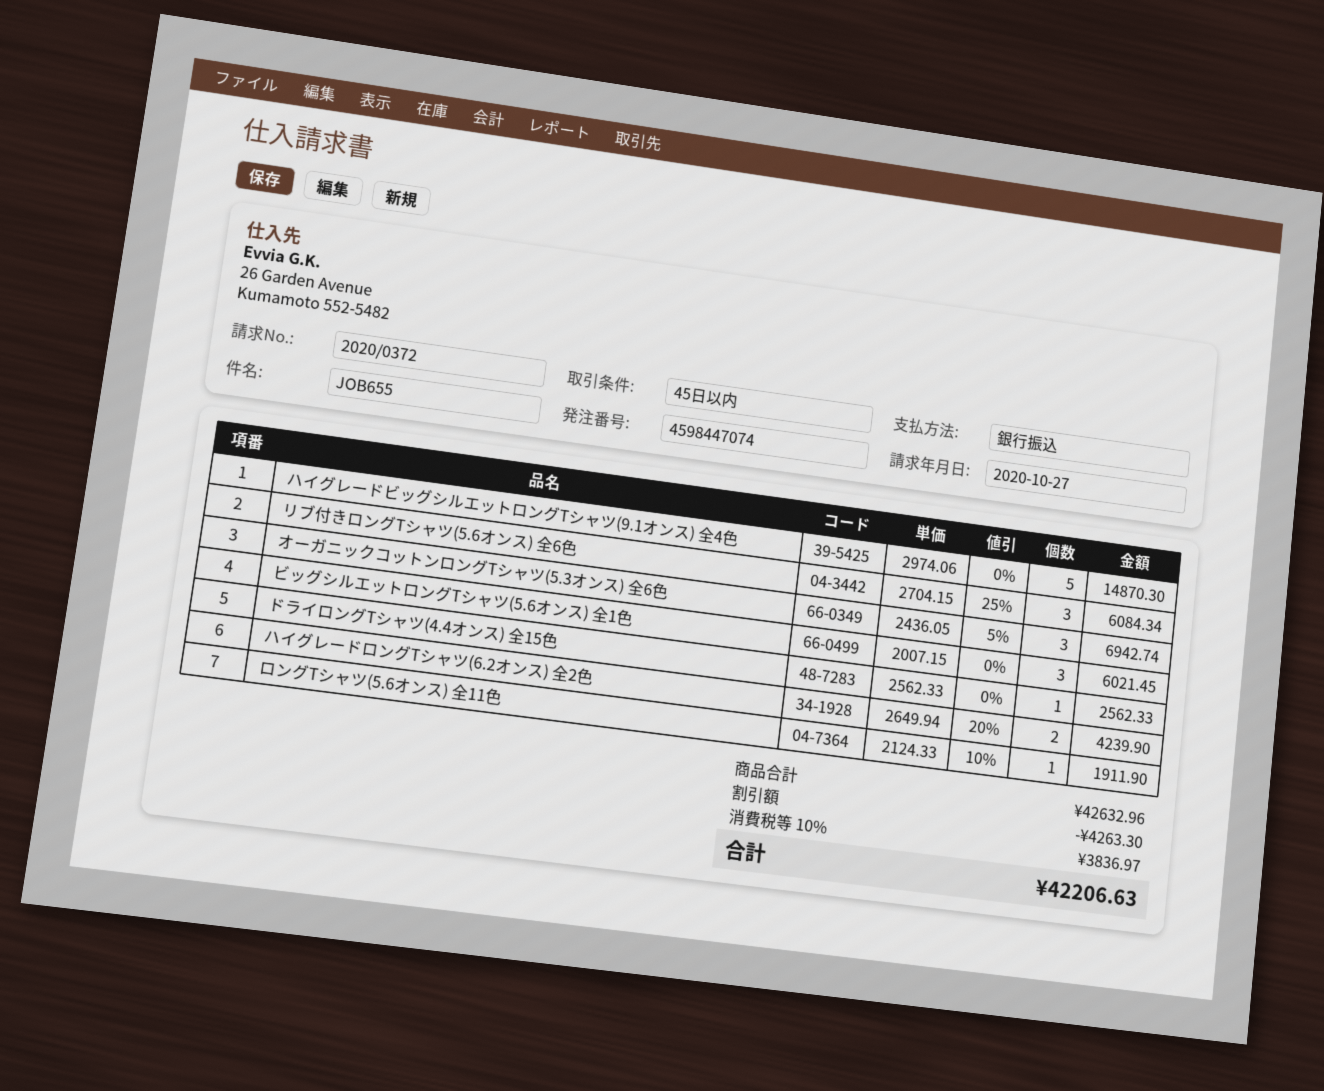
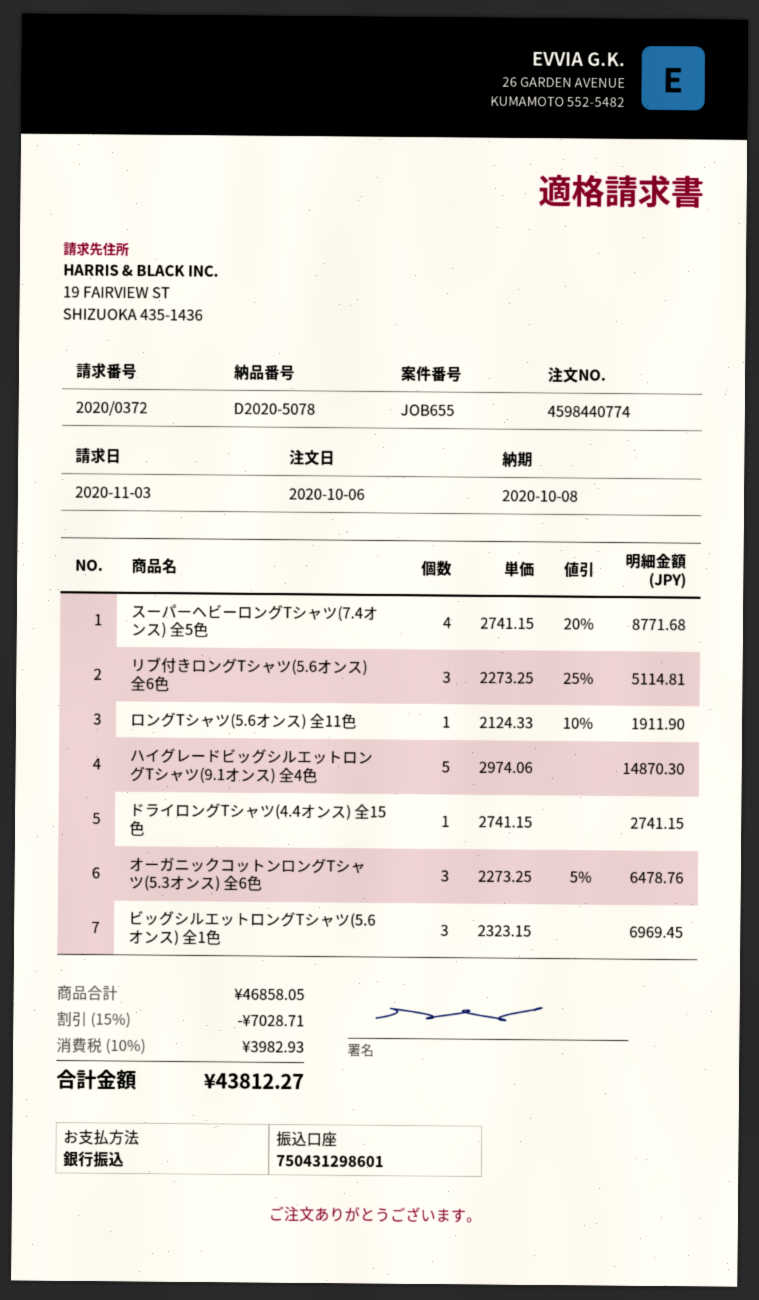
order number: 4598447074 -> 4598440774
invoice date: 2020-10-27 -> 2020-11-03
リブ付きロングTシャツ(5.6オンス) 全6色: 3 x 2704.15 - 25% = 6084.34 -> 3 x 2273.25 - 25% = 5114.81
オーガニックコットンロングTシャツ(5.3オンス) 全6色: 3 x 2436.05 - 5% = 6942.74 -> 3 x 2273.25 - 5% = 6478.76
ビッグシルエットロングTシャツ(5.6オンス) 全1色: 3 x 2007.15 = 6021.45 -> 3 x 2323.15 = 6969.45
ドライロングTシャツ(4.4オンス) 全15色: 1 x 2562.33 = 2562.33 -> 1 x 2741.15 = 2741.15
ハイグレードロングTシャツ(6.2オンス) 全2色: 2 x 2649.94 - 20% = 4239.90 -> none
スーパーヘビーロングTシャツ(7.4オンス) 全5色: none -> 4 x 2741.15 - 20% = 8771.68
subtotal: 42632.96 -> 46858.05
discount: 4263.30 -> 7028.71
tax: 10% = 3836.97 -> 10% = 3982.93
total: 42206.63 -> 43812.27

